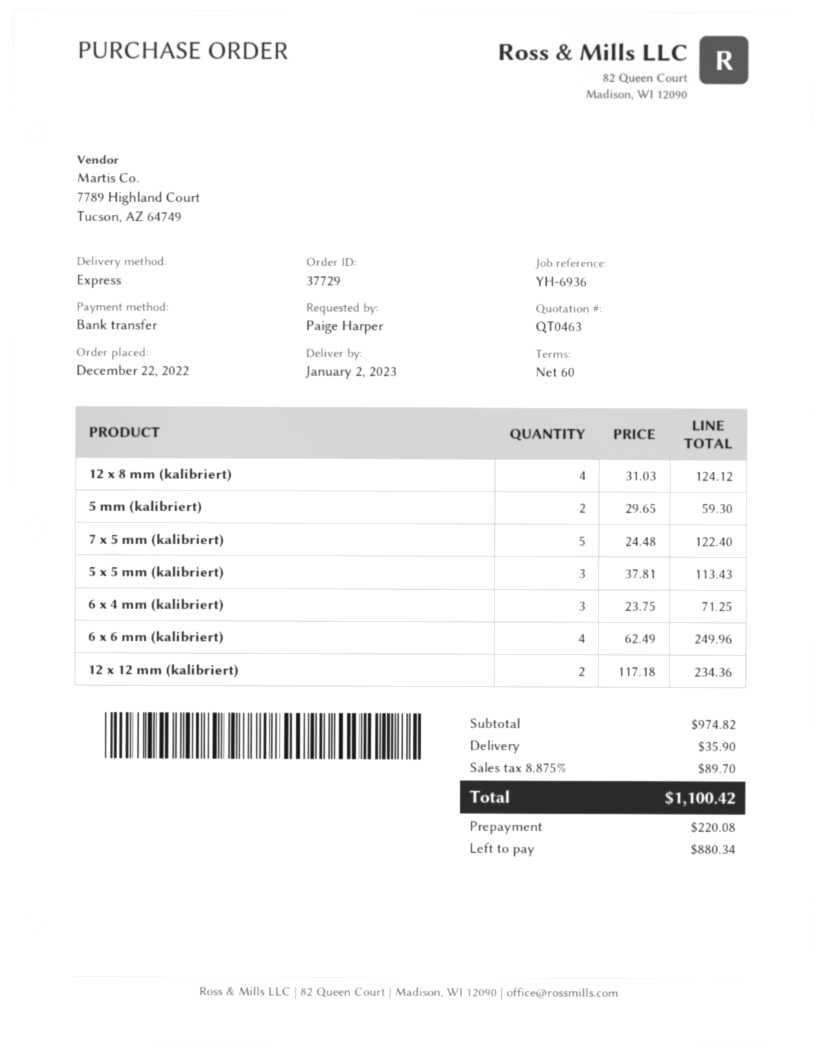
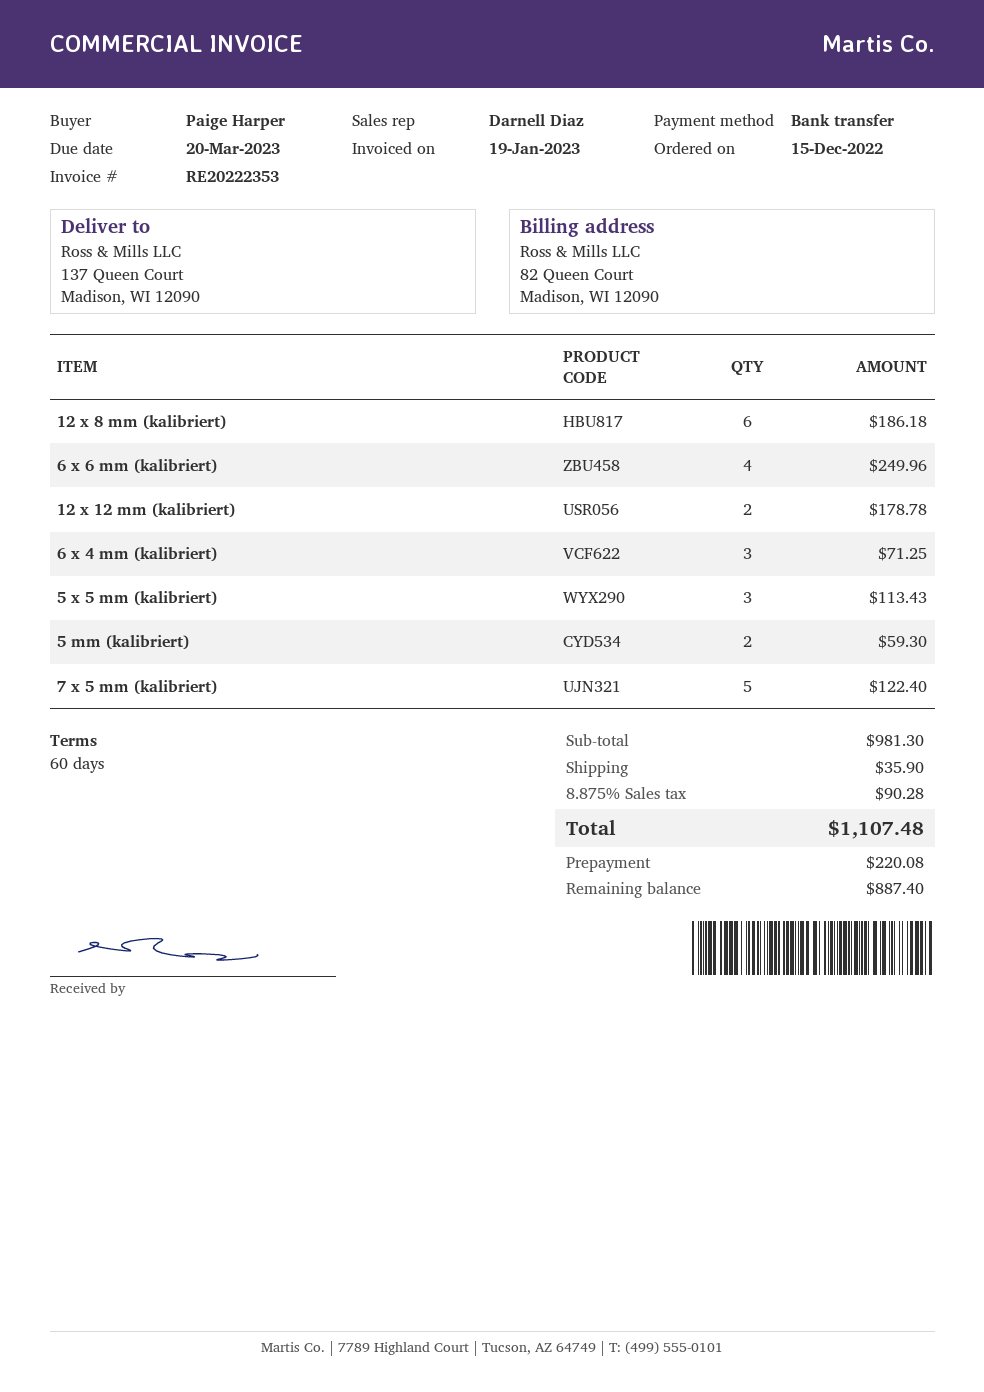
order date: 2022-12-22 -> 2022-12-15
12 x 8 mm (kalibriert): 4 for 124.12 -> 6 for 186.18
12 x 12 mm (kalibriert): 2 for 234.36 -> 2 for 178.78
subtotal: 974.82 -> 981.30
tax: 8.875% = 89.70 -> 8.875% = 90.28
total: 1100.42 -> 1107.48
balance: 880.34 -> 887.40

